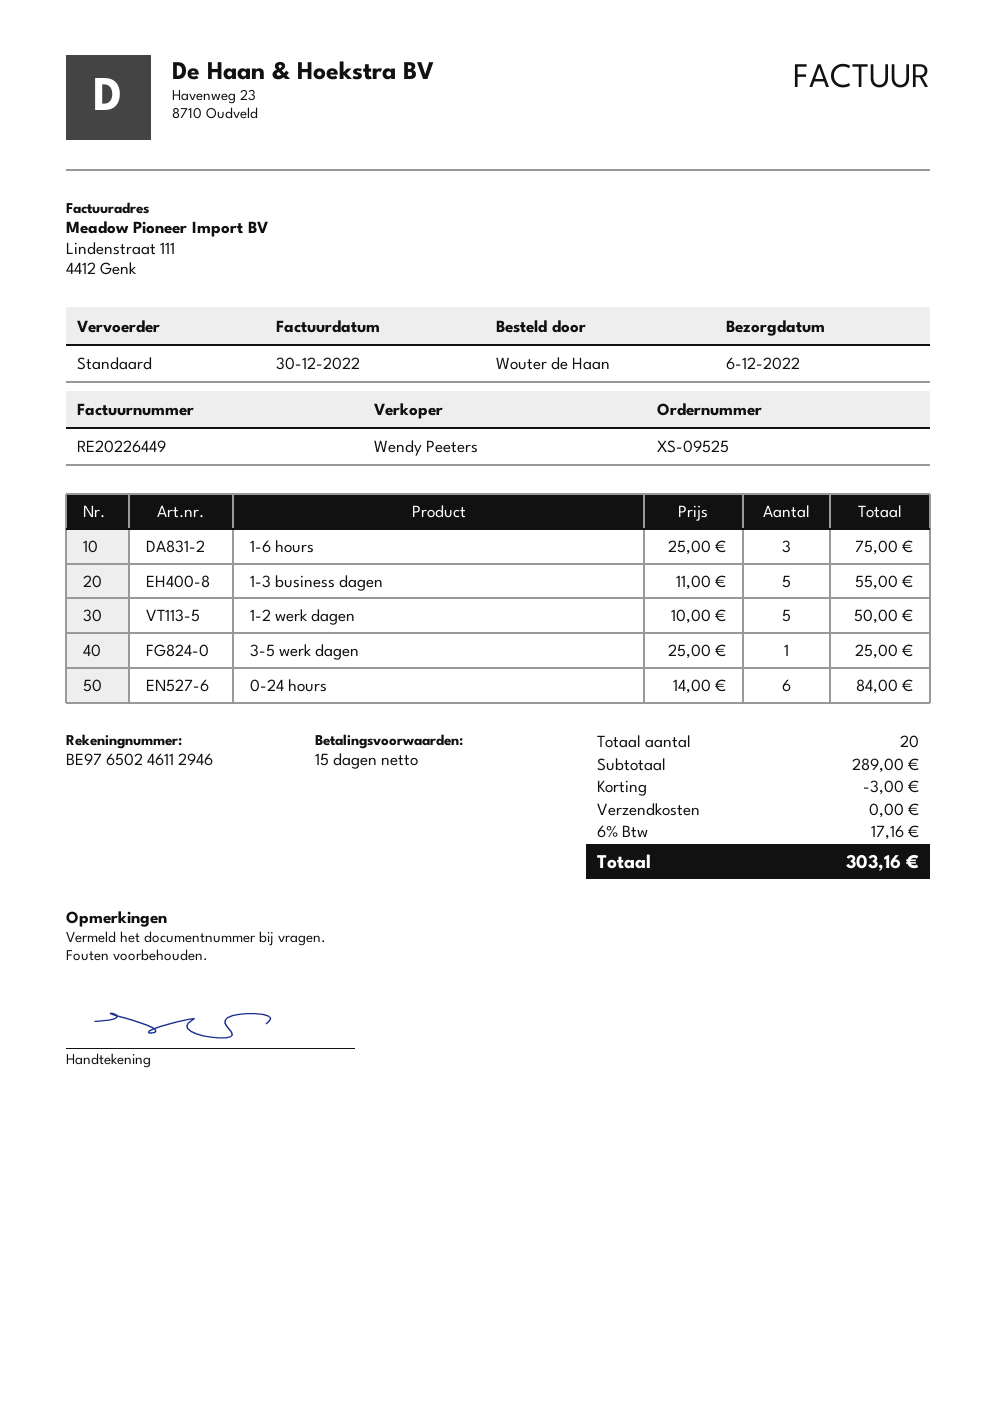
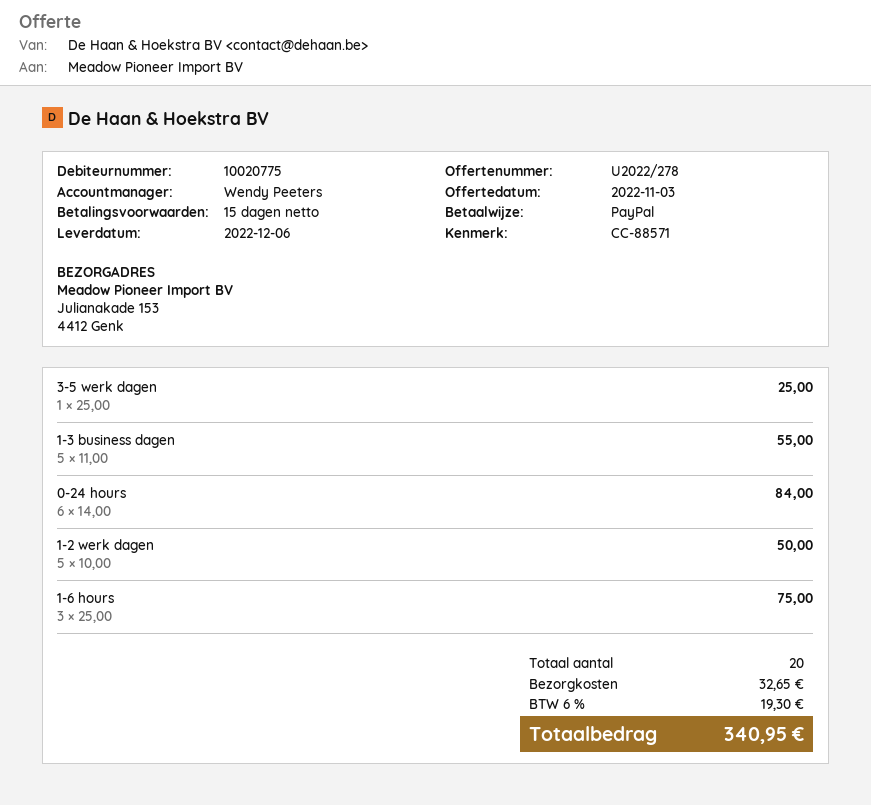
discount: 3.00 -> none
shipping: 0.00 -> 32.65
tax: 6% = 17.16 -> 6% = 19.30
total: 303.16 -> 340.95

